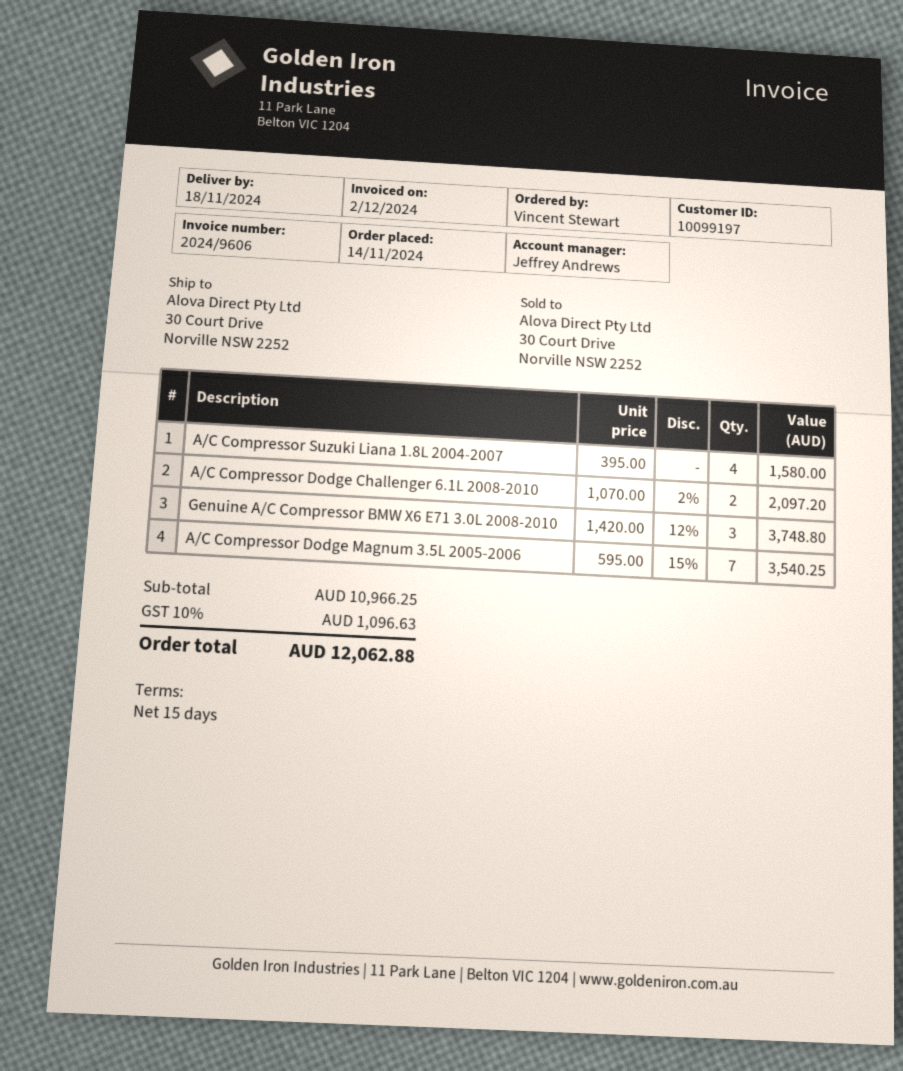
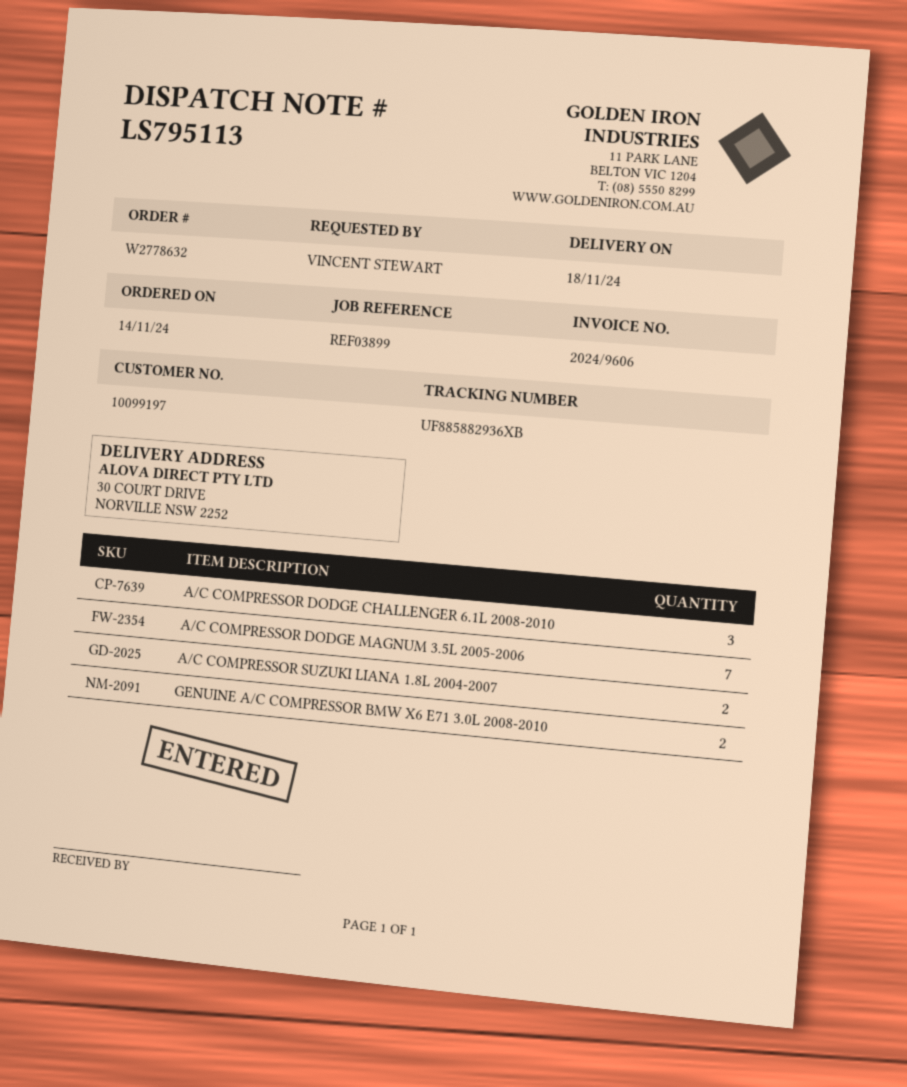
A/C Compressor Suzuki Liana 1.8L 2004-2007: 4 -> 2
A/C Compressor Dodge Challenger 6.1L 2008-2010: 2 -> 3
Genuine A/C Compressor BMW X6 E71 3.0L 2008-2010: 3 -> 2

